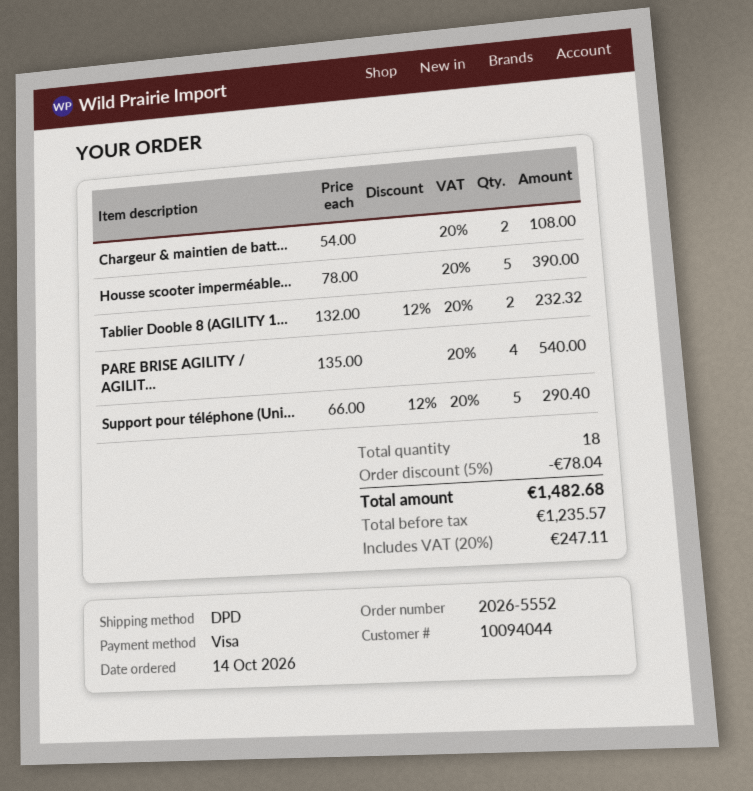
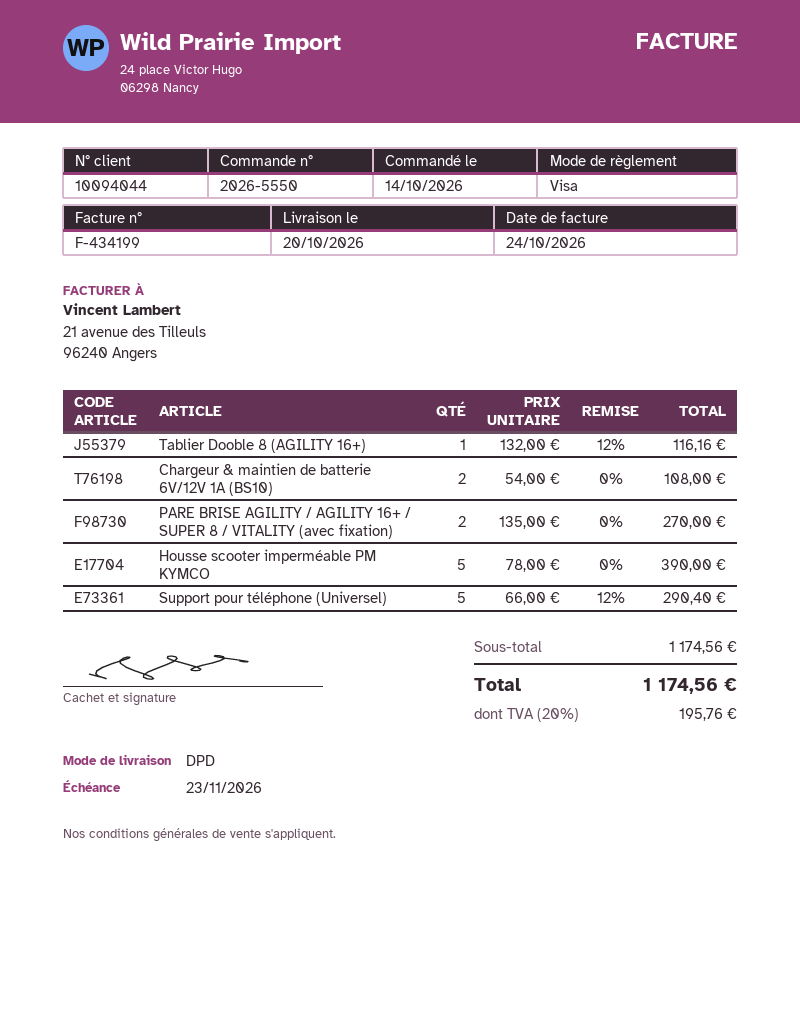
order number: 2026-5552 -> 2026-5550
Tablier Dooble 8 (AGILITY 1...: 2 x 132.00 - 12% = 232.32 -> 1 x 132.00 - 12% = 116.16
PARE BRISE AGILITY / AGILIT...: 4 x 135.00 = 540.00 -> 2 x 135.00 = 270.00
discount: 5% = 78.04 -> none
tax: 20% = 247.11 -> 20% = 195.76
total: 1482.68 -> 1174.56

